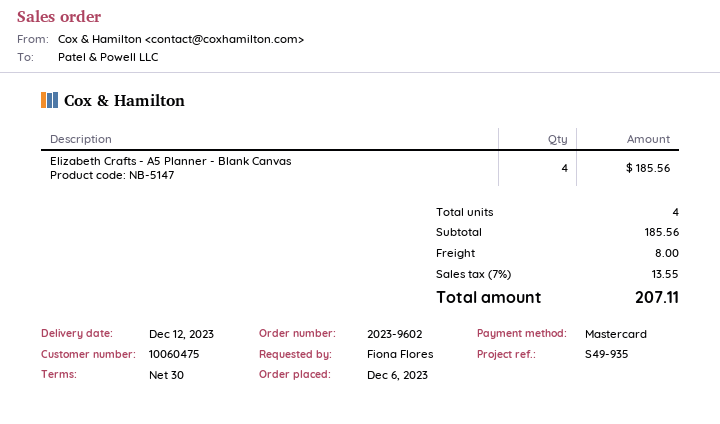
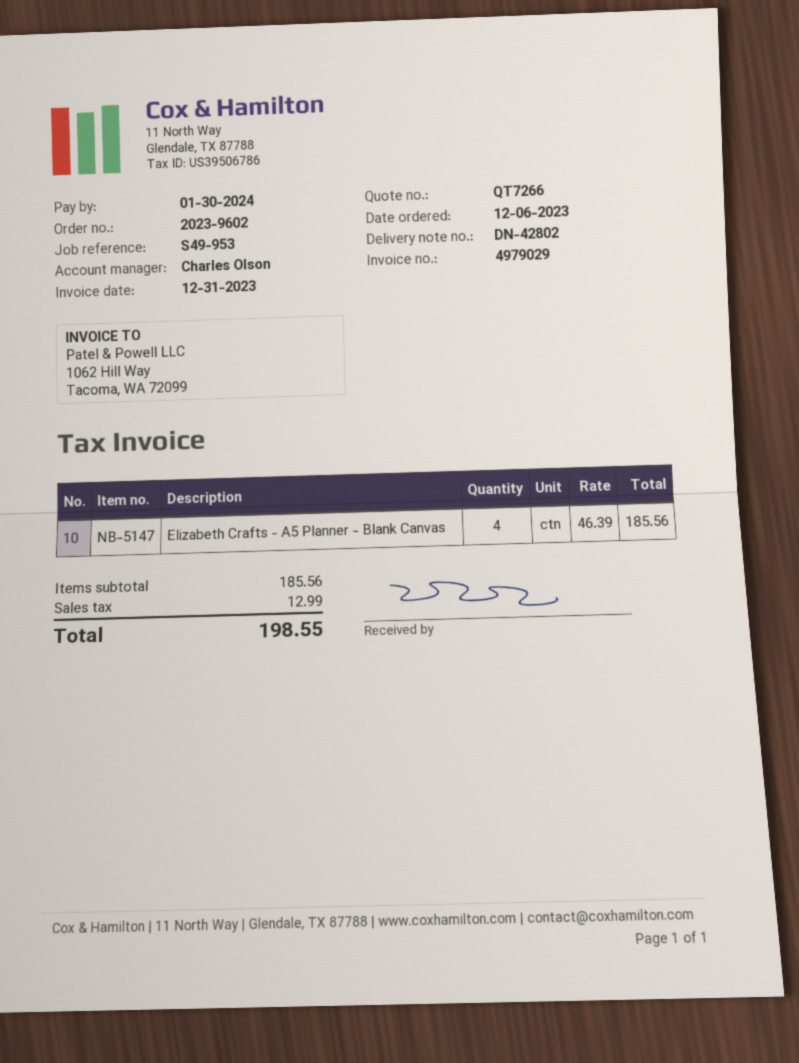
reference: S49-935 -> S49-953
shipping: 8.00 -> none
tax: 13.55 -> 12.99
total: 207.11 -> 198.55

